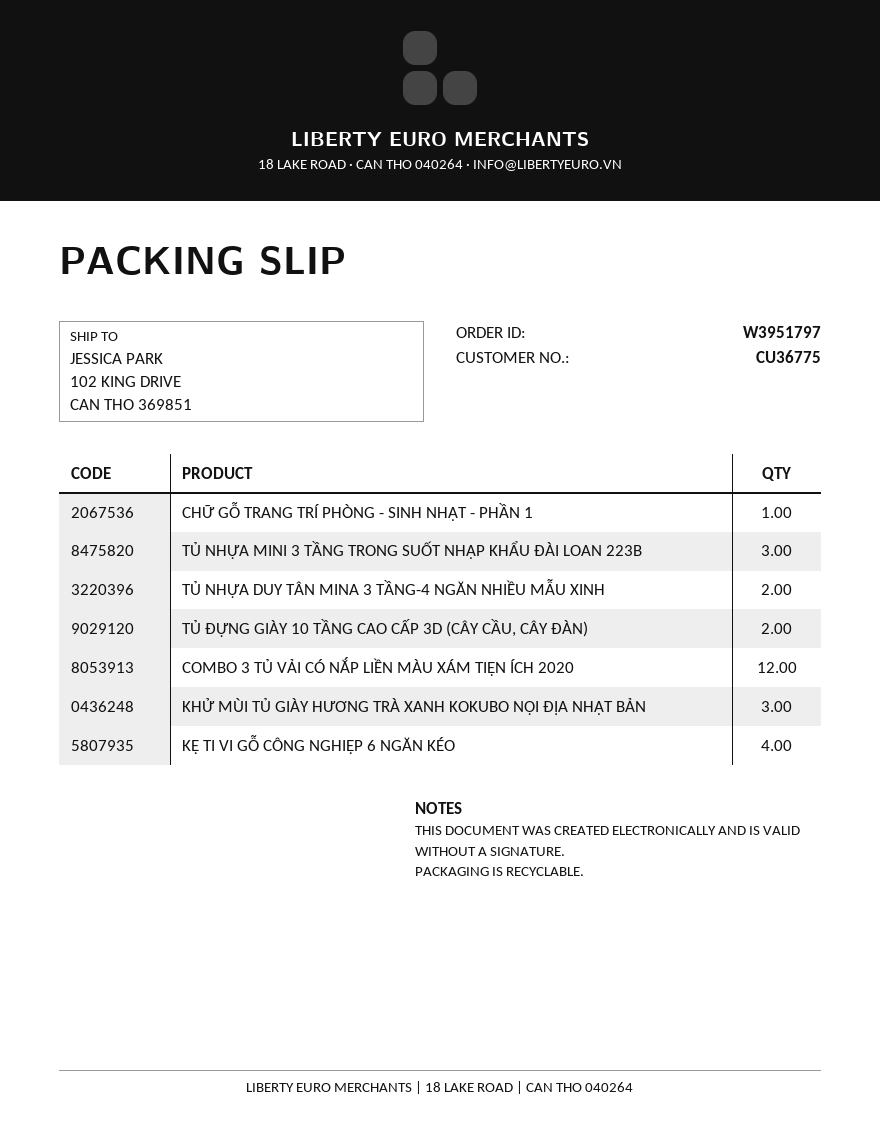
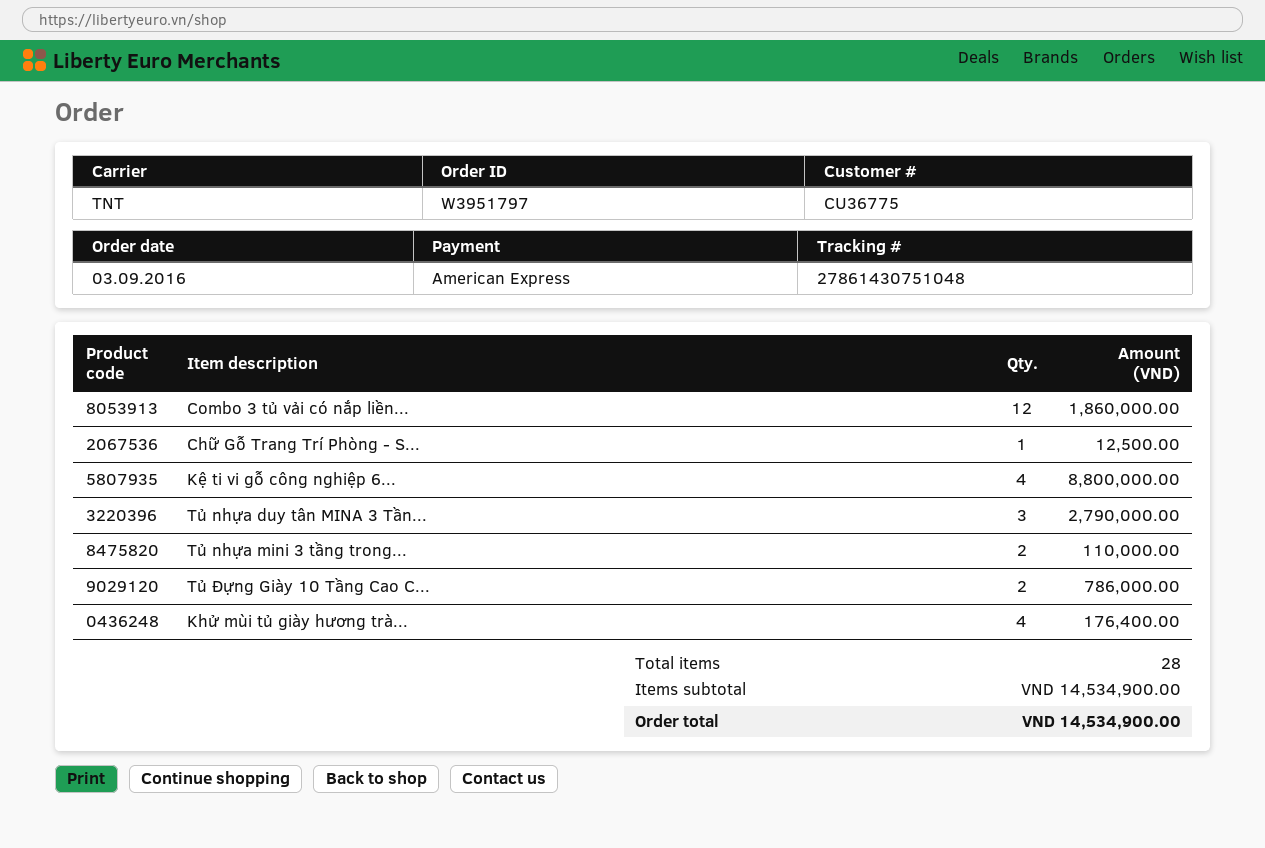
TỦ NHỰA MINI 3 TẦNG TRONG SUỐT NHẬP KHẨU ĐÀI LOAN 223B: 3 -> 2
TỦ NHỰA DUY TÂN MINA 3 TẦNG-4 NGĂN NHIỀU MẪU XINH: 2 -> 3
KHỬ MÙI TỦ GIÀY HƯƠNG TRÀ XANH KOKUBO NỘI ĐỊA NHẬT BẢN: 3 -> 4

